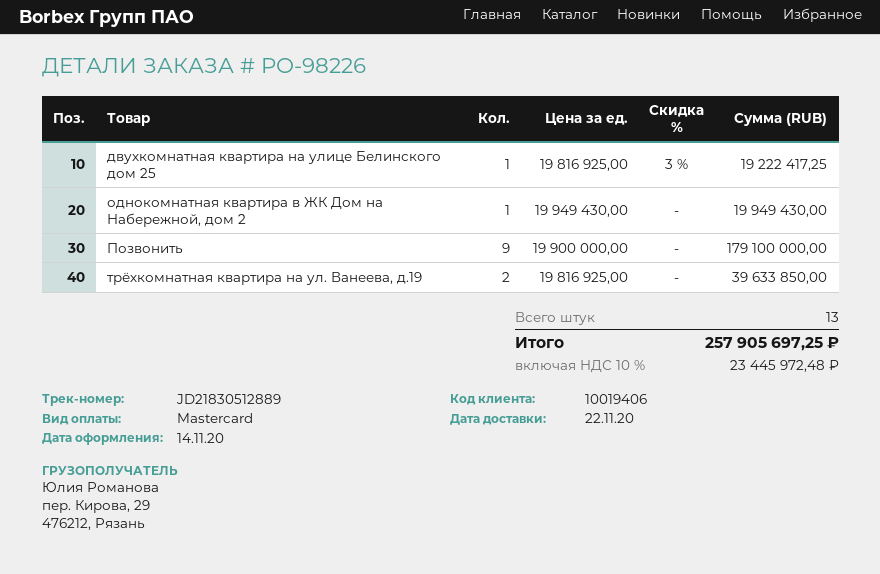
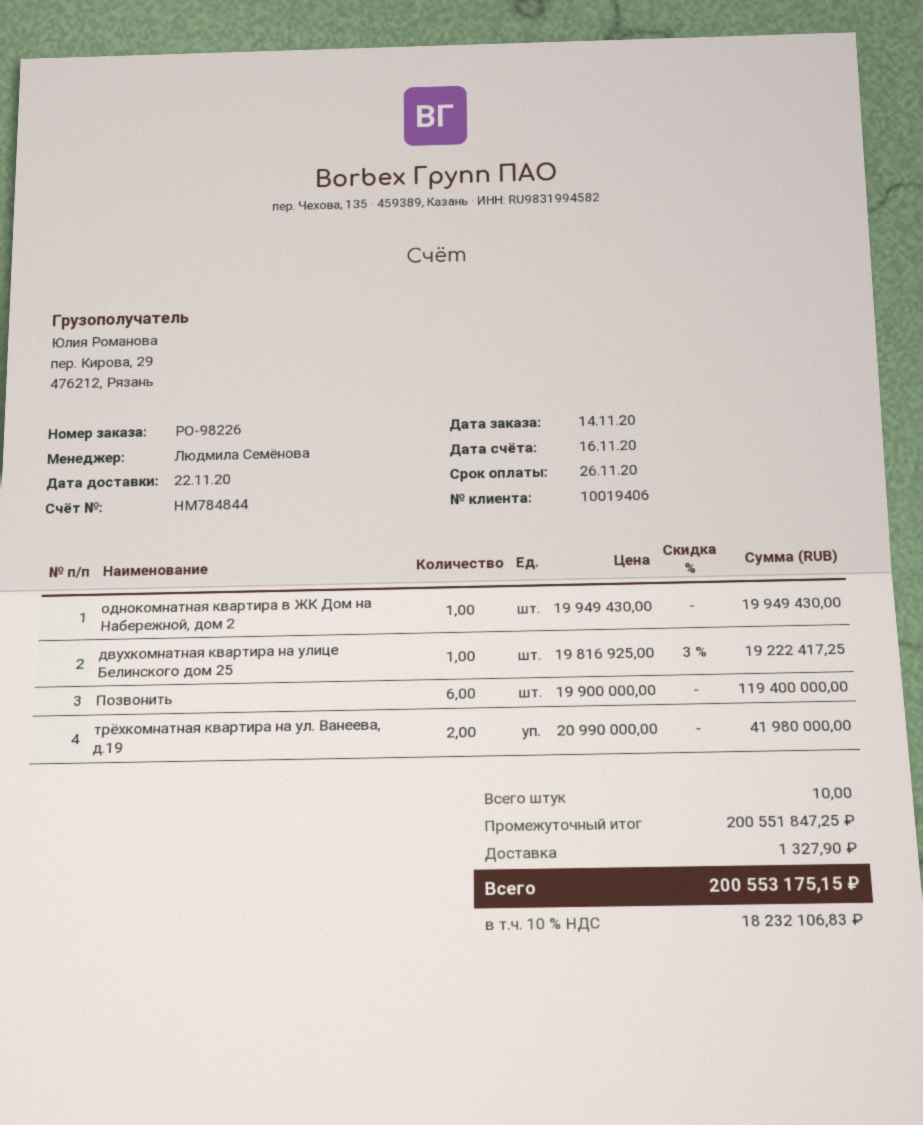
Позвонить: 9 x 19900000.00 = 179100000.00 -> 6 x 19900000.00 = 119400000.00
трёхкомнатная квартира на ул. Ванеева, д.19: 2 x 19816925.00 = 39633850.00 -> 2 x 20990000.00 = 41980000.00
total quantity: 13 -> 10
shipping: none -> 1327.90
tax: 10% = 23445972.48 -> 10% = 18232106.83
total: 257905697.25 -> 200553175.15

